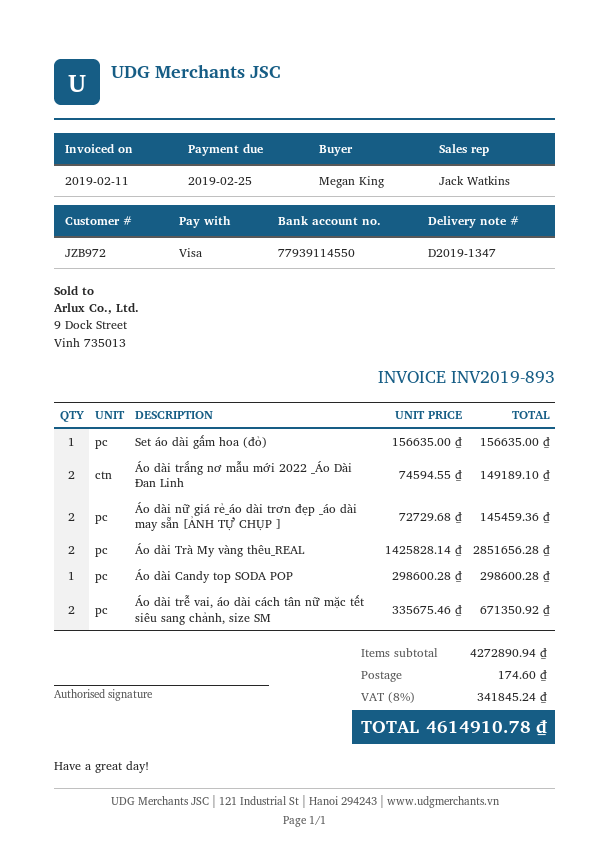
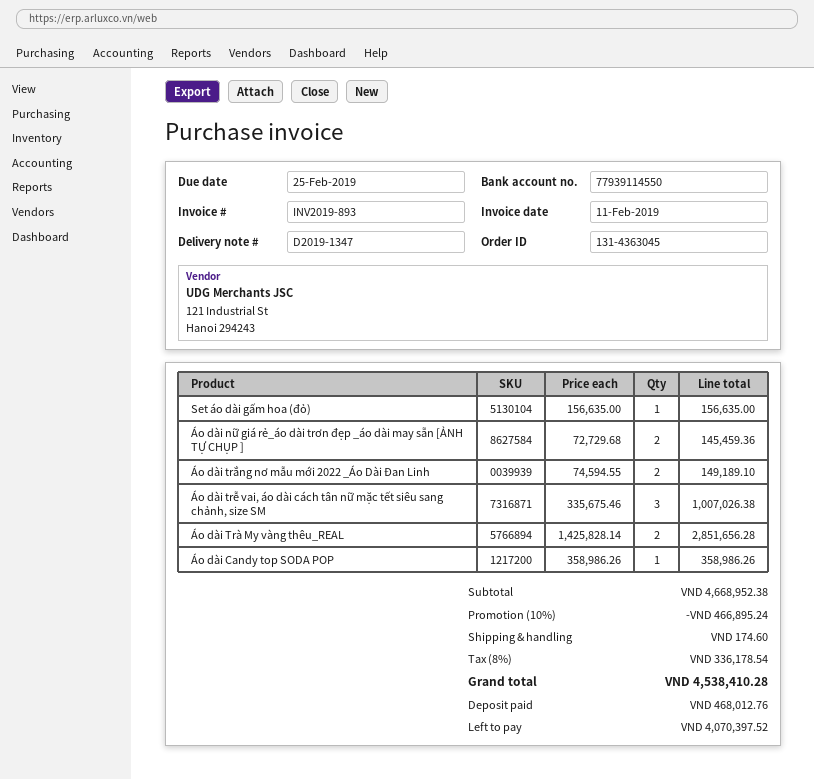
Áo dài Candy top SODA POP: 1 x 298600.28 = 298600.28 -> 1 x 358986.26 = 358986.26
Áo dài trễ vai, áo dài cách tân nữ mặc tết siêu sang chảnh, size SM: 2 x 335675.46 = 671350.92 -> 3 x 335675.46 = 1007026.38
subtotal: 4272890.94 -> 4668952.38
discount: none -> 10% = 466895.24
tax: 8% = 341845.24 -> 8% = 336178.54
total: 4614910.78 -> 4538410.28

